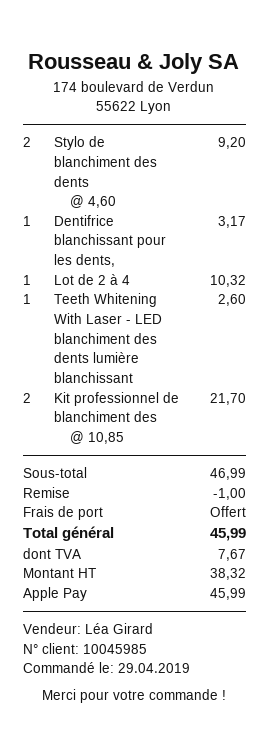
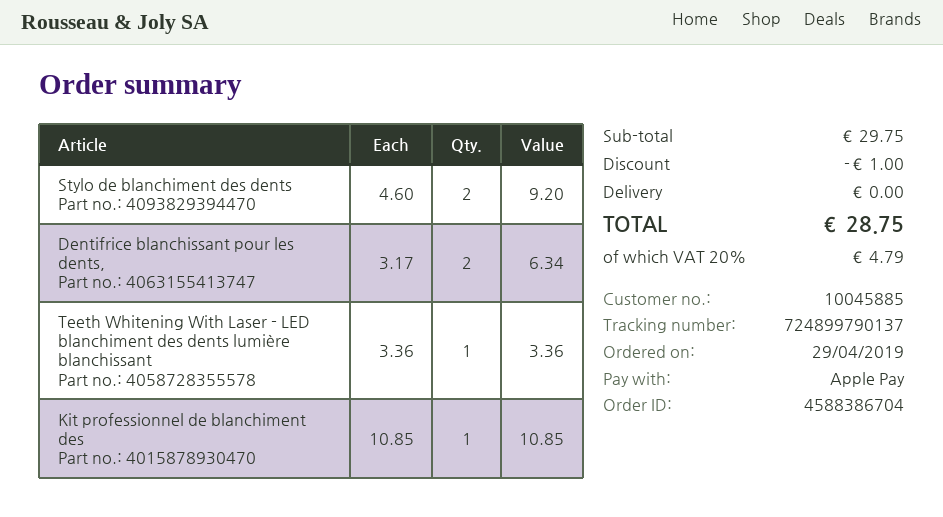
customer number: 10045985 -> 10045885
Dentifrice blanchissant pour les dents,: 1 x 3.17 = 3.17 -> 2 x 3.17 = 6.34
Lot de 2 à 4: 1 x 10.32 = 10.32 -> none
Teeth Whitening With Laser - LED blanchiment des dents lumière blanchissant: 1 x 2.60 = 2.60 -> 1 x 3.36 = 3.36
Kit professionnel de blanchiment des: 2 x 10.85 = 21.70 -> 1 x 10.85 = 10.85
subtotal: 46.99 -> 29.75
tax: 7.67 -> 4.79
total: 45.99 -> 28.75

